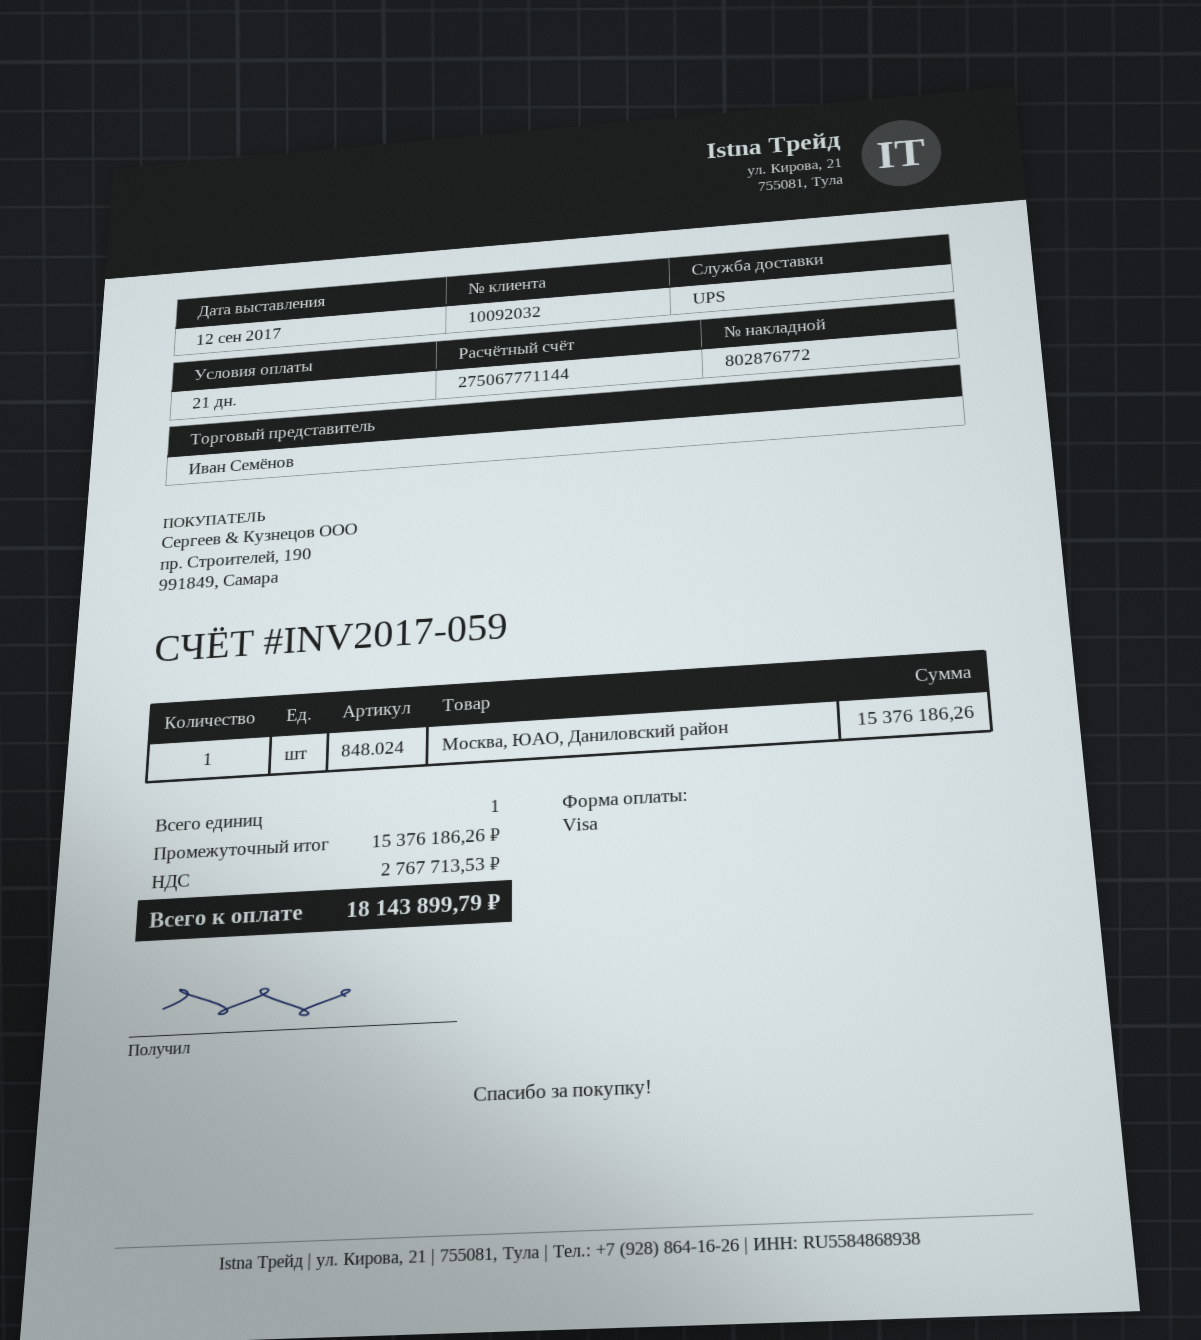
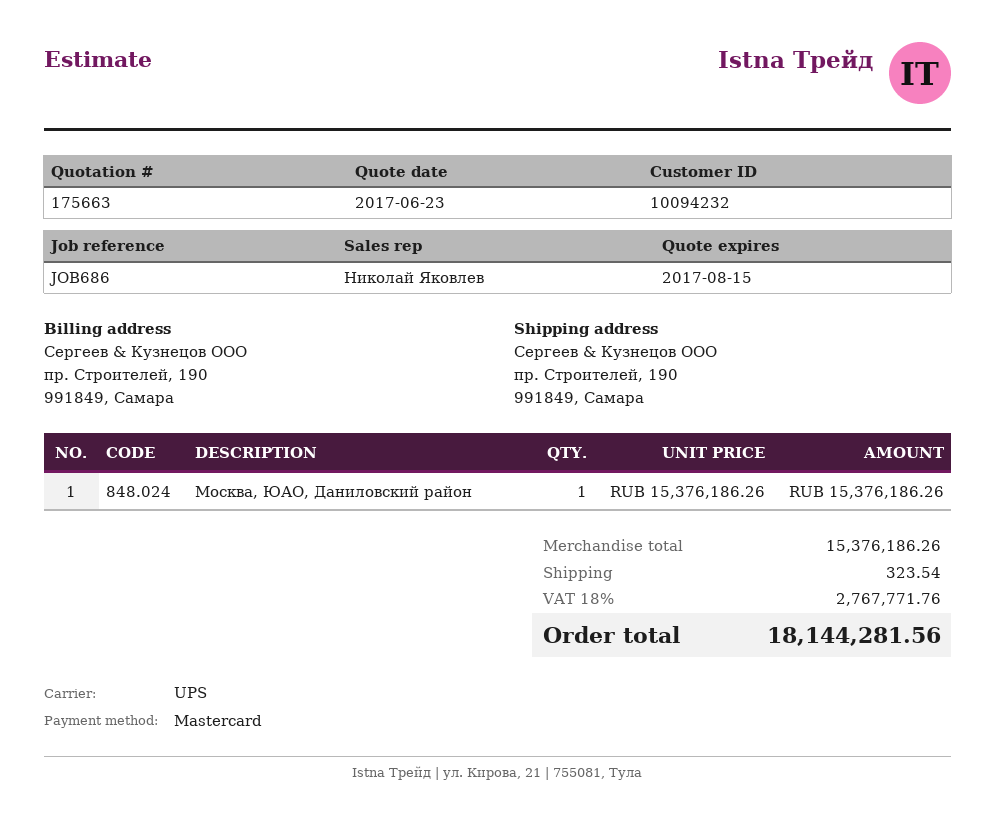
customer number: 10092032 -> 10094232
sales rep: Иван Семёнов -> Николай Яковлев
payment method: Visa -> Mastercard
shipping: none -> 323.54
tax: 2767713.53 -> 2767771.76
total: 18143899.79 -> 18144281.56

